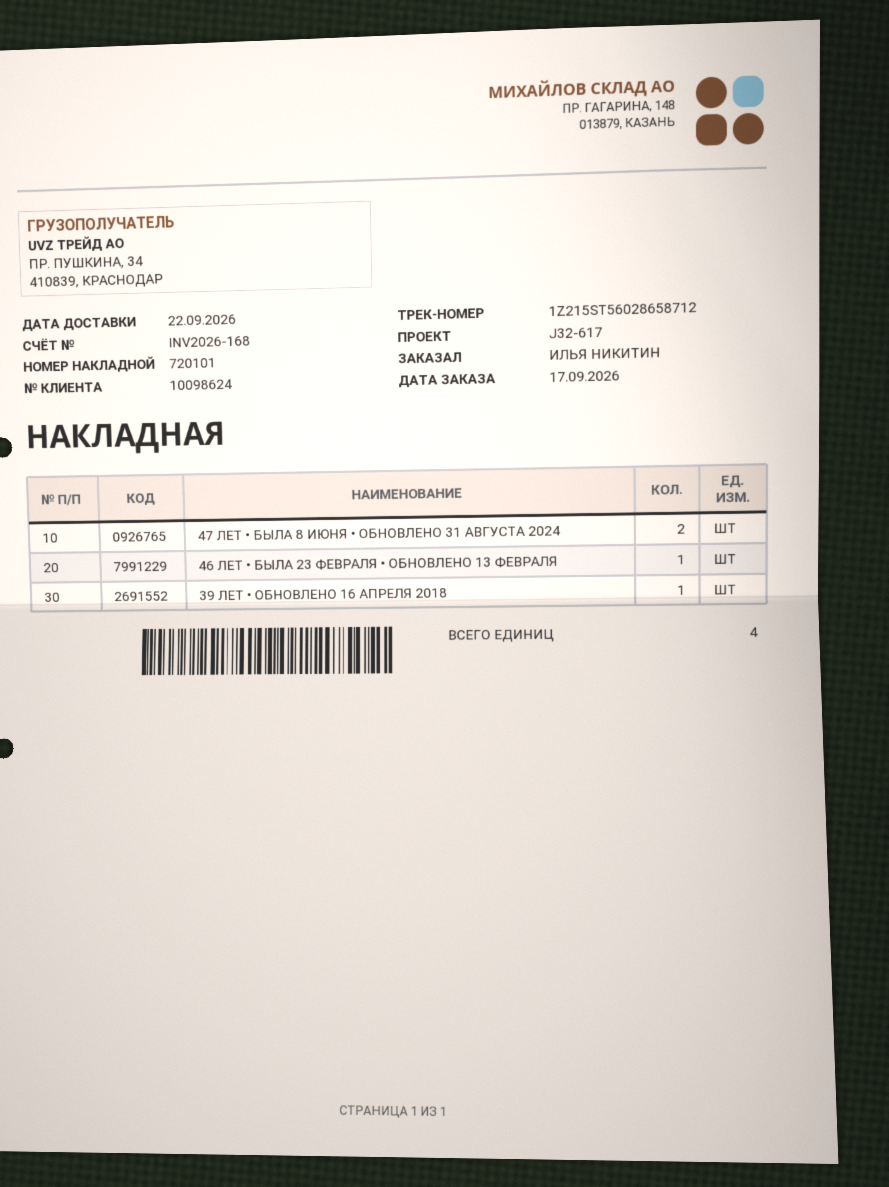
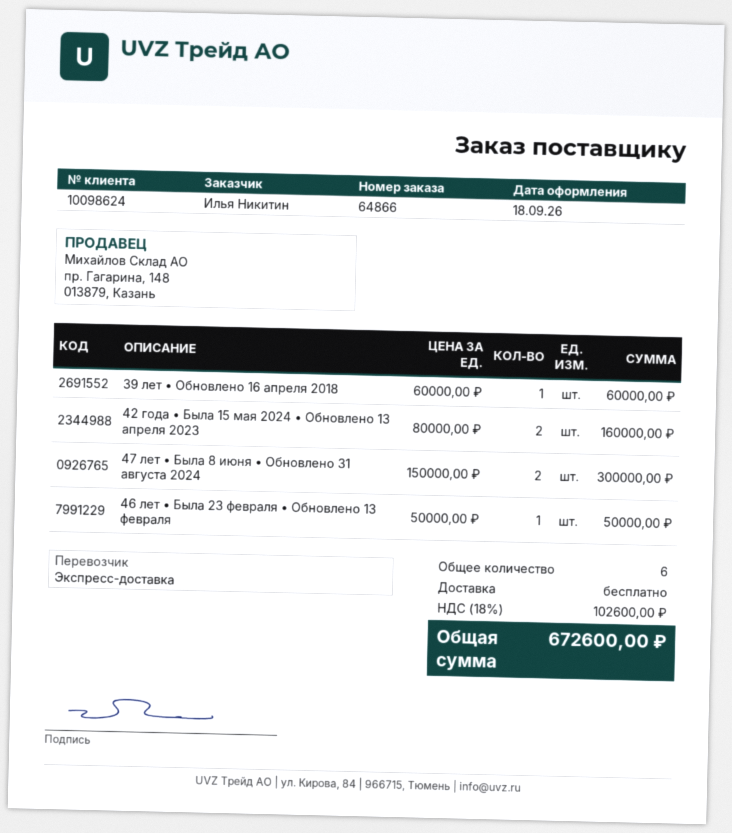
order date: 2026-09-17 -> 2026-09-18
42 года • Была 15 мая 2024 • Обновлено 13 апреля 2023: none -> 2
total quantity: 4 -> 6

